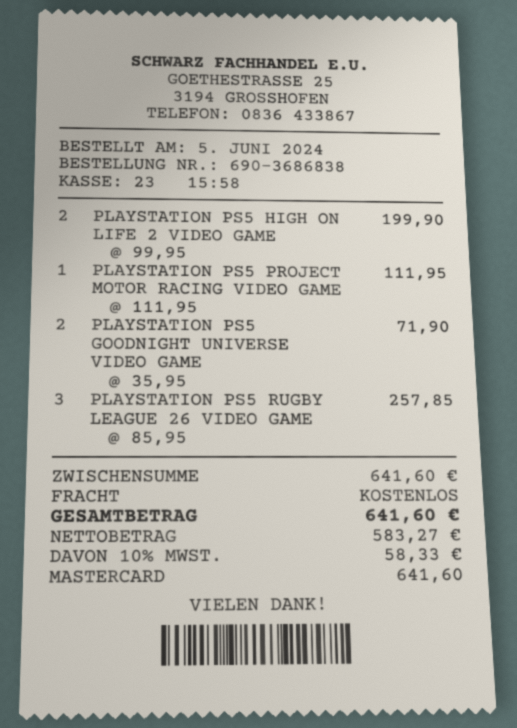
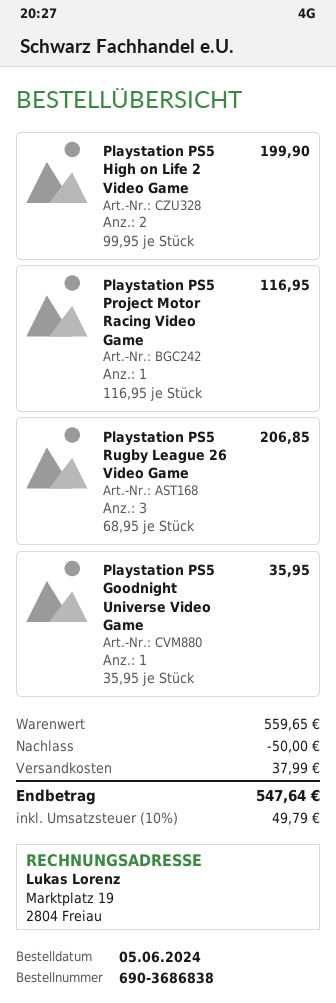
PLAYSTATION PS5 PROJECT MOTOR RACING VIDEO GAME: 1 x 111.95 = 111.95 -> 1 x 116.95 = 116.95
PLAYSTATION PS5 GOODNIGHT UNIVERSE VIDEO GAME: 2 x 35.95 = 71.90 -> 1 x 35.95 = 35.95
PLAYSTATION PS5 RUGBY LEAGUE 26 VIDEO GAME: 3 x 85.95 = 257.85 -> 3 x 68.95 = 206.85
subtotal: 641.60 -> 559.65
discount: none -> 50.00
shipping: 0.00 -> 37.99
tax: 10% = 58.33 -> 10% = 49.79
total: 641.60 -> 547.64

